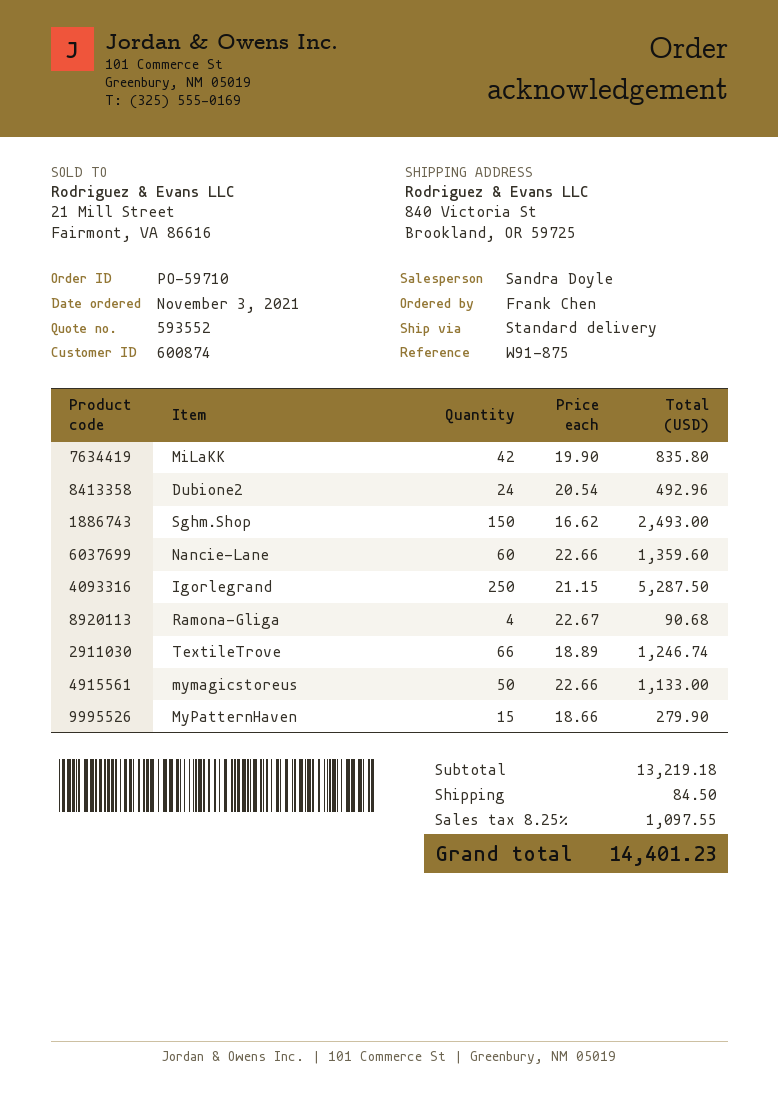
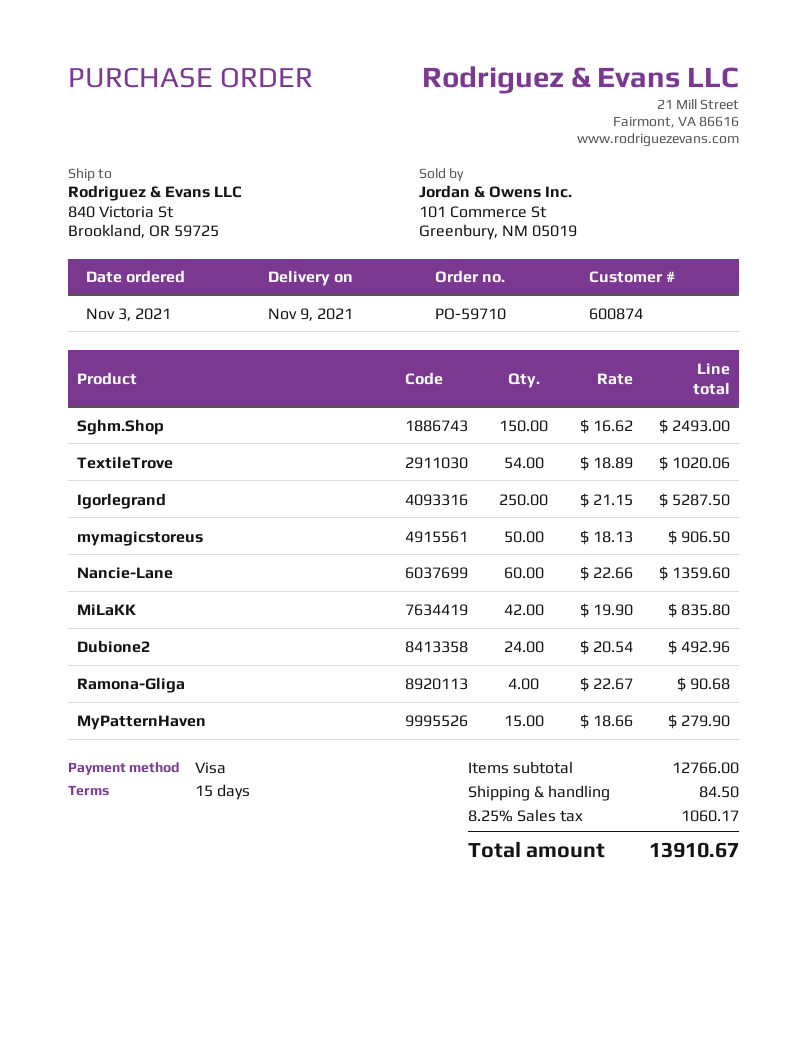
TextileTrove: 66 x 18.89 = 1246.74 -> 54 x 18.89 = 1020.06
mymagicstoreus: 50 x 22.66 = 1133.00 -> 50 x 18.13 = 906.50
subtotal: 13219.18 -> 12766.00
tax: 8.25% = 1097.55 -> 8.25% = 1060.17
total: 14401.23 -> 13910.67

